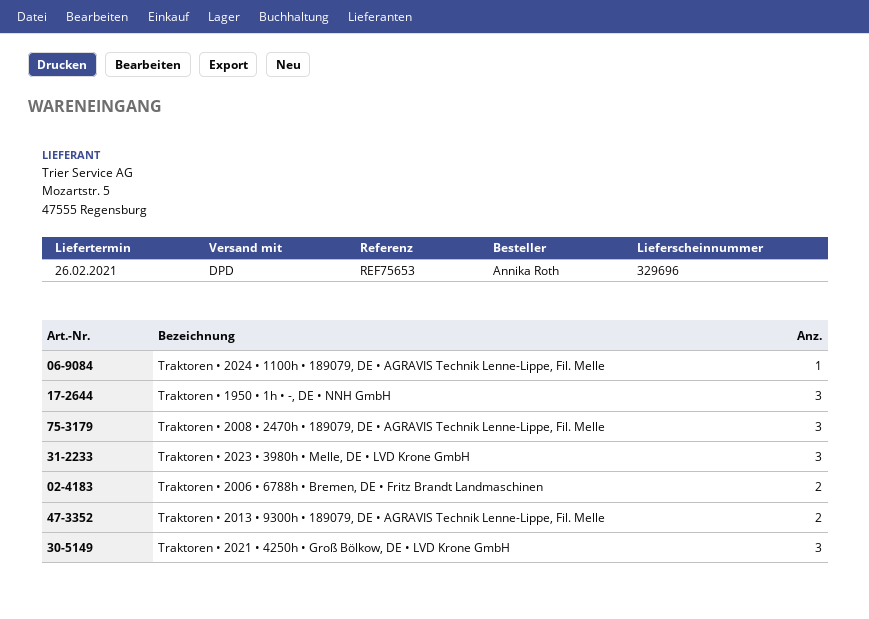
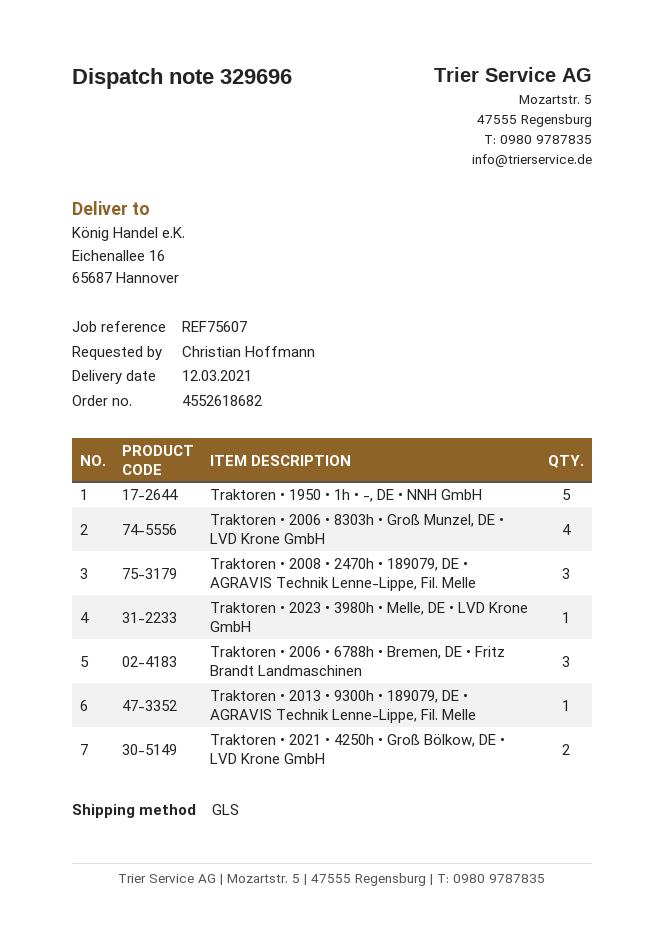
delivery date: 2021-02-26 -> 2021-03-12
reference: REF75653 -> REF75607
ordered by: Annika Roth -> Christian Hoffmann
shipping method: DPD -> GLS
Traktoren • 2024 • 1100h • 189079, DE • AGRAVIS Technik Lenne-Lippe, Fil. Melle: 1 -> none
Traktoren • 1950 • 1h • -, DE • NNH GmbH: 3 -> 5
Traktoren • 2023 • 3980h • Melle, DE • LVD Krone GmbH: 3 -> 1
Traktoren • 2006 • 6788h • Bremen, DE • Fritz Brandt Landmaschinen: 2 -> 3
Traktoren • 2013 • 9300h • 189079, DE • AGRAVIS Technik Lenne-Lippe, Fil. Melle: 2 -> 1
Traktoren • 2021 • 4250h • Groß Bölkow, DE • LVD Krone GmbH: 3 -> 2
Traktoren • 2006 • 8303h • Groß Munzel, DE • LVD Krone GmbH: none -> 4

